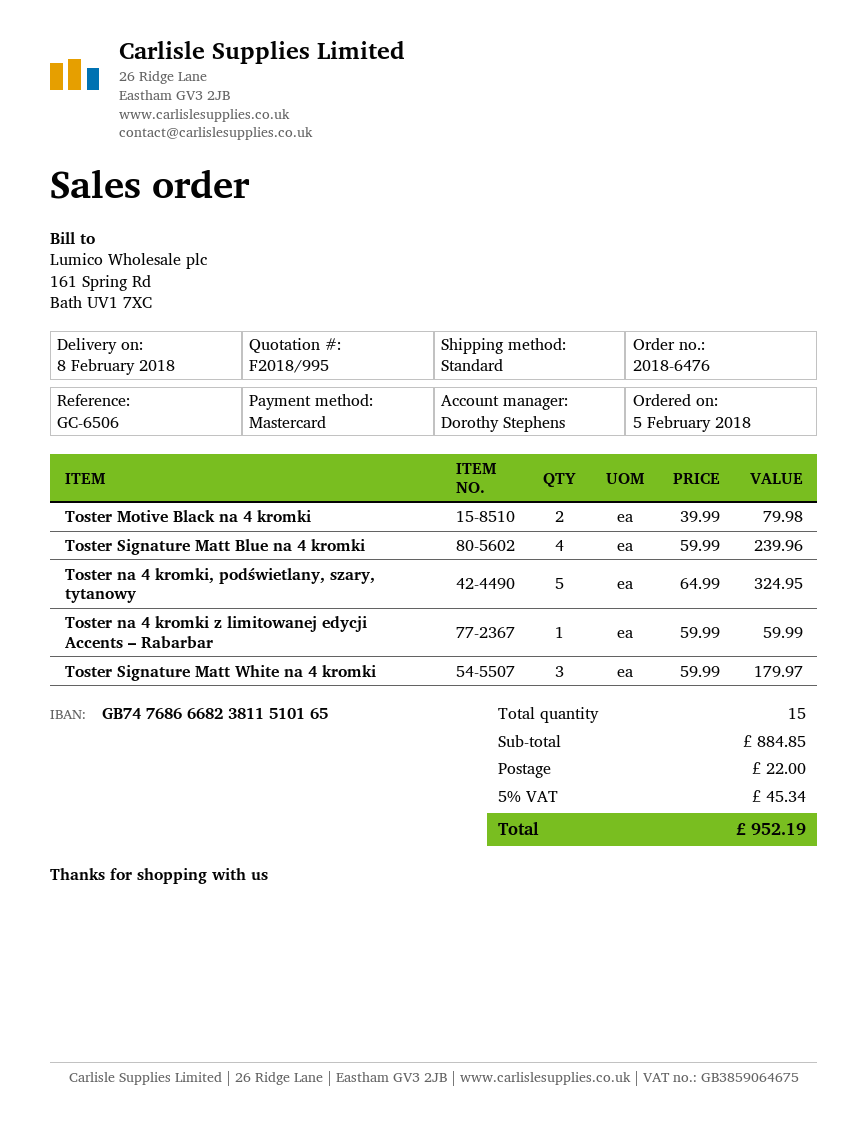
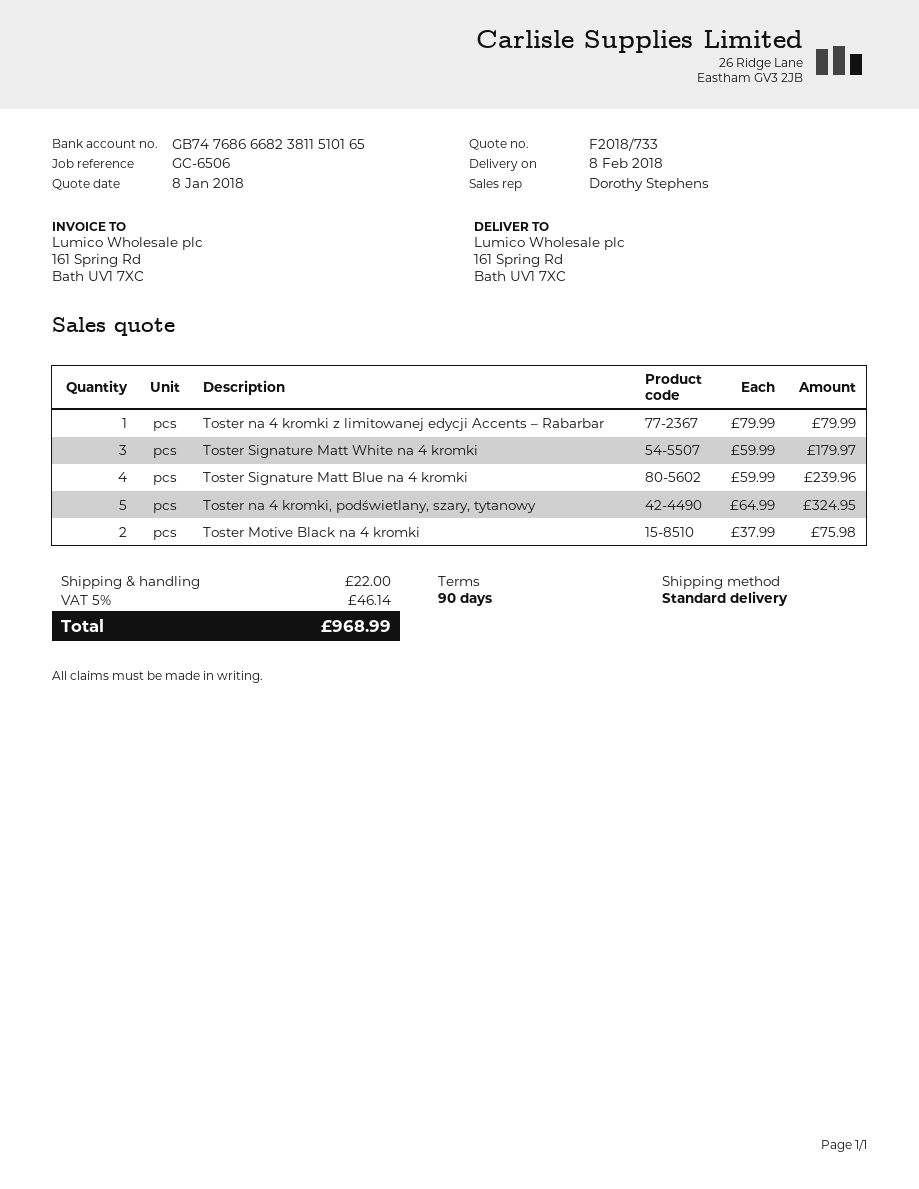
quote number: F2018/995 -> F2018/733
Toster Motive Black na 4 kromki: 2 x 39.99 = 79.98 -> 2 x 37.99 = 75.98
Toster na 4 kromki z limitowanej edycji Accents – Rabarbar: 1 x 59.99 = 59.99 -> 1 x 79.99 = 79.99
tax: 5% = 45.34 -> 5% = 46.14
total: 952.19 -> 968.99

